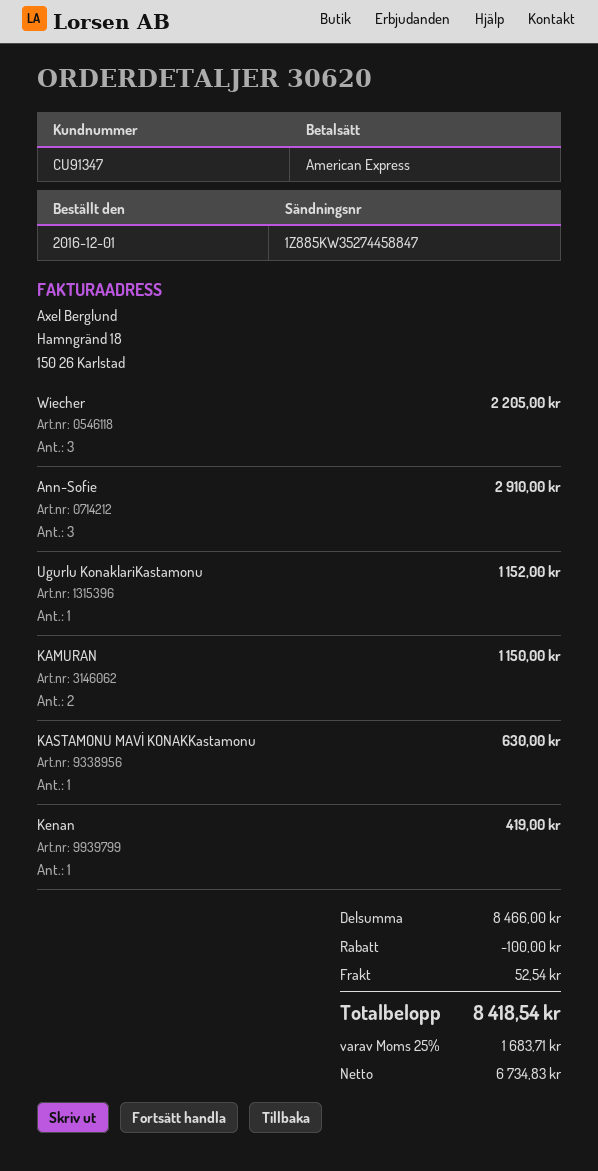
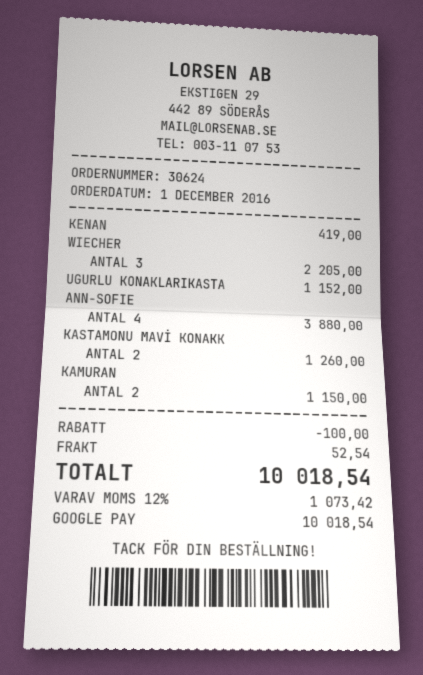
order number: 30620 -> 30624
payment method: American Express -> Google Pay
Ann-Sofie: 3 for 2910.00 -> 4 for 3880.00
KASTAMONU MAVİ KONAKKastamonu: 1 for 630.00 -> 2 for 1260.00
tax: 25% = 1683.71 -> 12% = 1073.42
total: 8418.54 -> 10018.54

